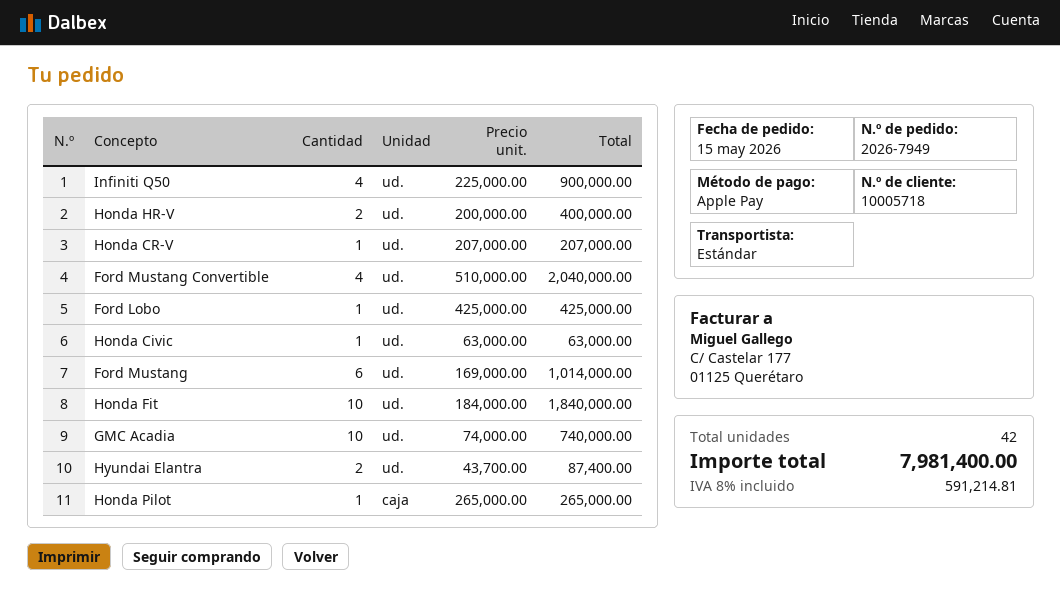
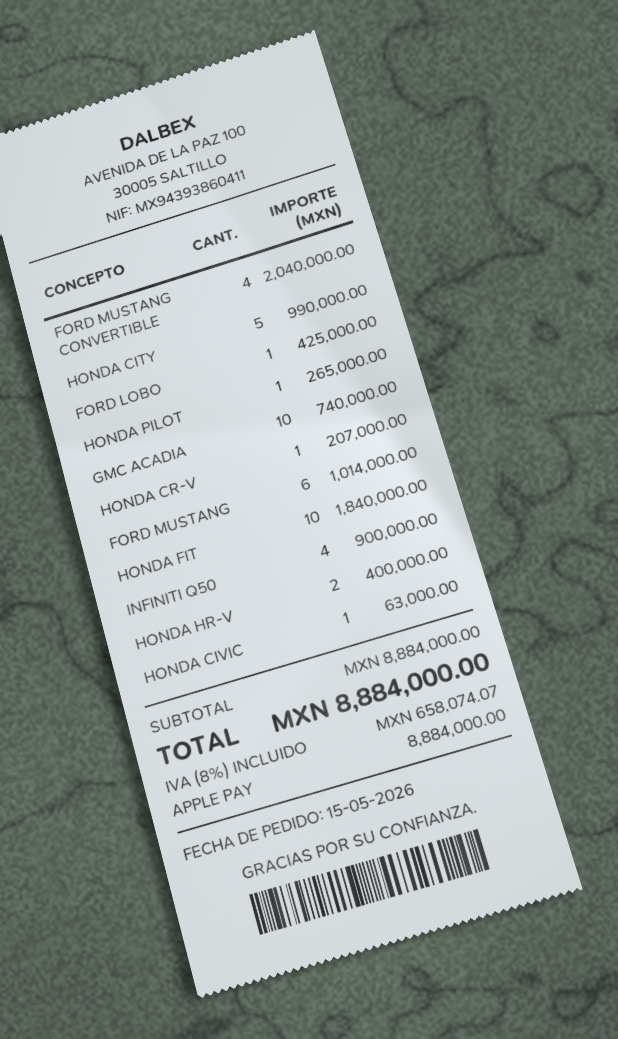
Hyundai Elantra: 2 for 87400.00 -> none
HONDA CITY: none -> 5 for 990000.00
tax: 8% = 591214.81 -> 8% = 658074.07
total: 7981400.00 -> 8884000.00

